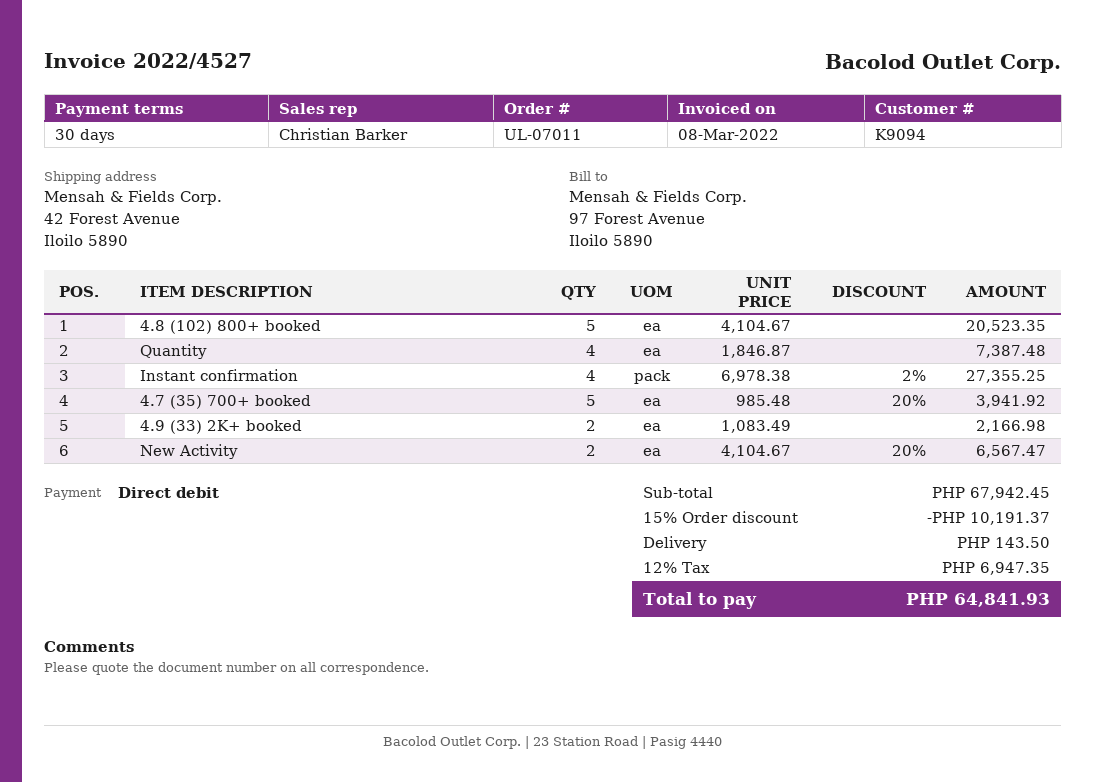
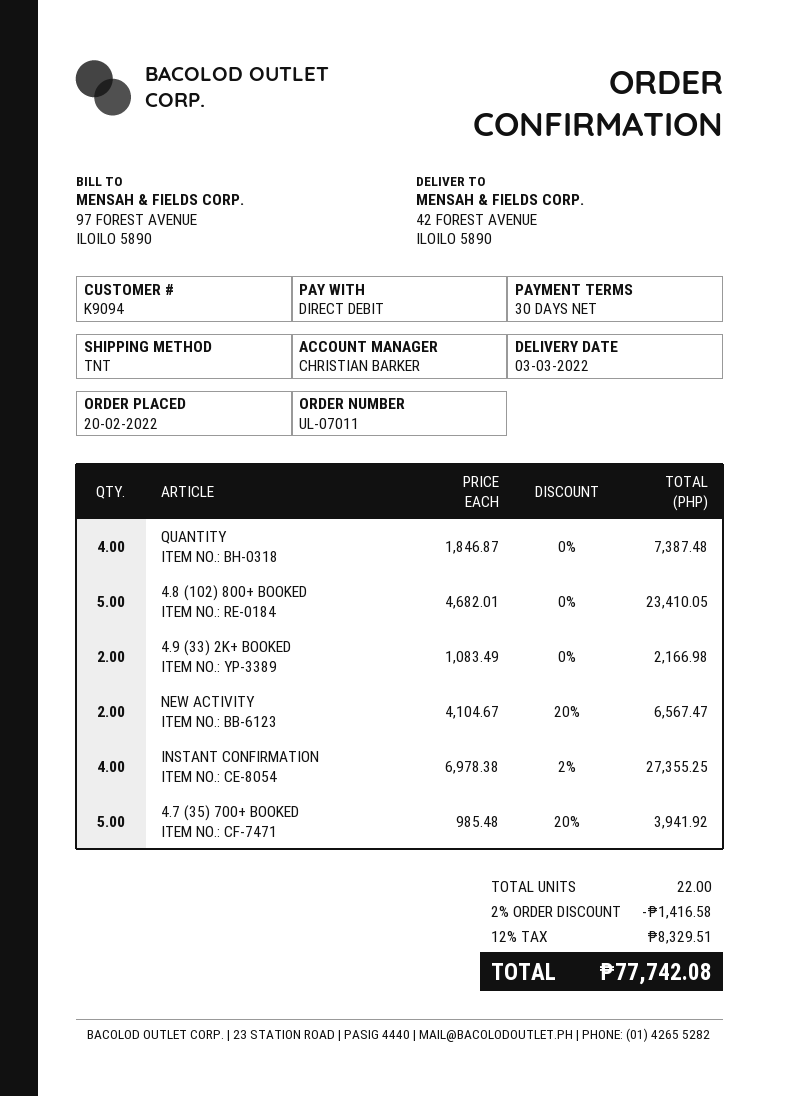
4.8 (102) 800+ booked: 5 x 4104.67 = 20523.35 -> 5 x 4682.01 = 23410.05
discount: 15% = 10191.37 -> 2% = 1416.58
shipping: 143.50 -> none
tax: 12% = 6947.35 -> 12% = 8329.51
total: 64841.93 -> 77742.08

